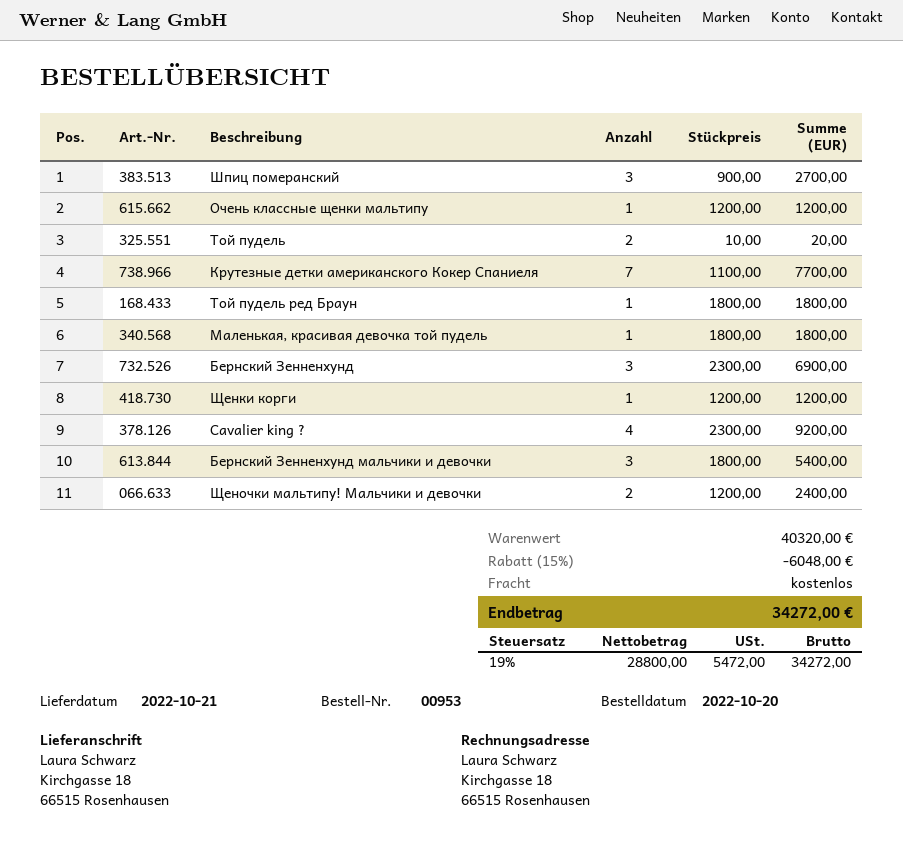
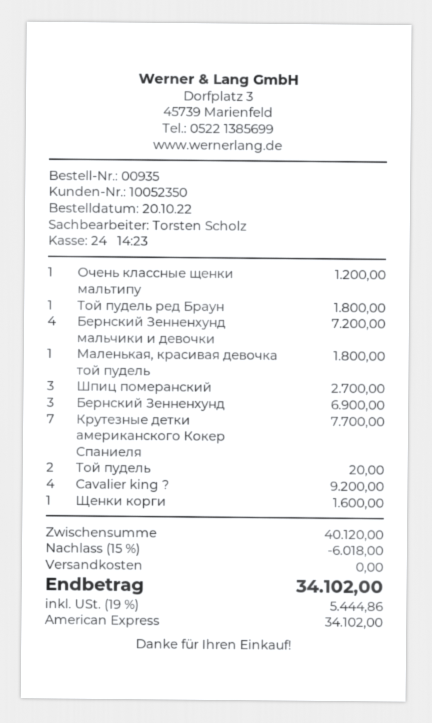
order number: 00953 -> 00935
Щенки корги: 1 for 1200.00 -> 1 for 1600.00
Бернский Зенненхунд мальчики и девочки: 3 for 5400.00 -> 4 for 7200.00
Щеночки мальтипу! Мальчики и девочки: 2 for 2400.00 -> none
subtotal: 40320.00 -> 40120.00
discount: 15% = 6048.00 -> 15% = 6018.00
tax: 19% = 5472.00 -> 19% = 5444.86
total: 34272.00 -> 34102.00

